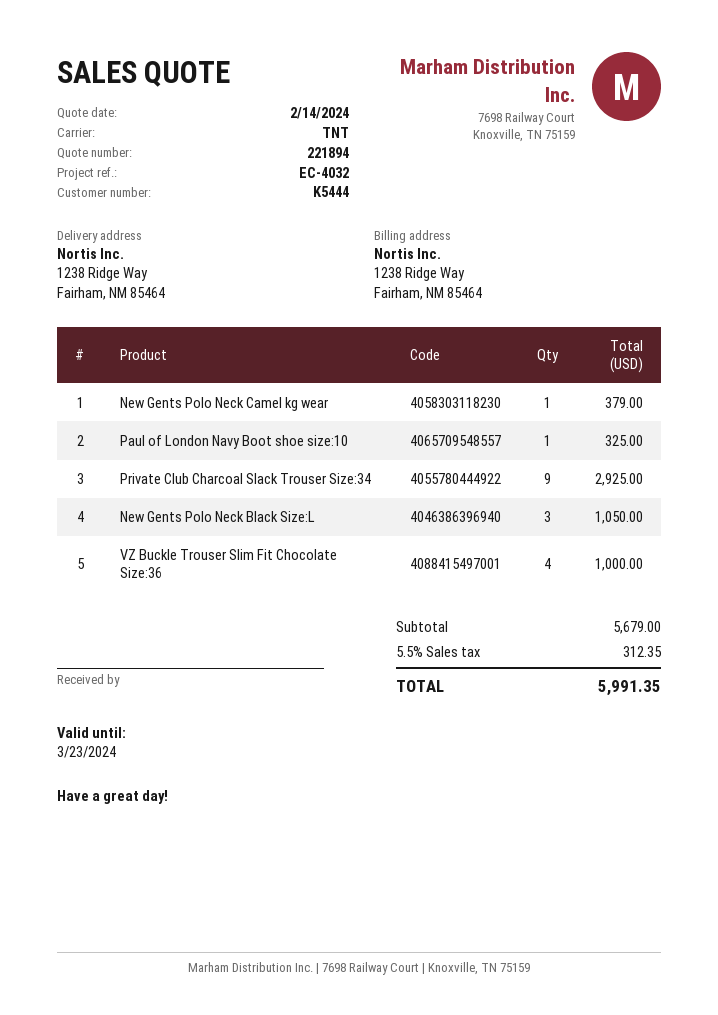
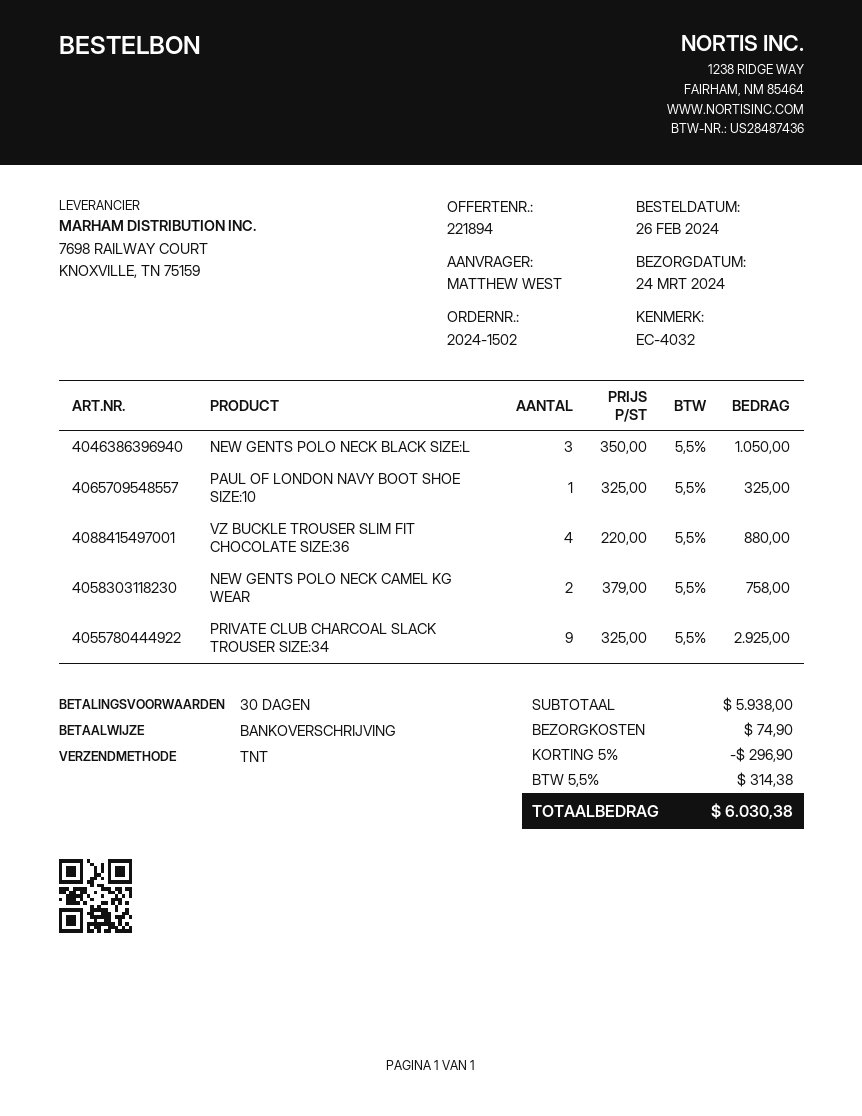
New Gents Polo Neck Camel kg wear: 1 for 379.00 -> 2 for 758.00
VZ Buckle Trouser Slim Fit Chocolate Size:36: 4 for 1000.00 -> 4 for 880.00
subtotal: 5679.00 -> 5938.00
discount: none -> 5% = 296.90
shipping: none -> 74.90
tax: 5.5% = 312.35 -> 5.5% = 314.38
total: 5991.35 -> 6030.38

